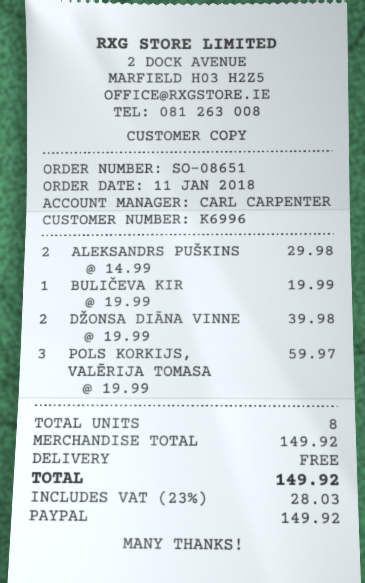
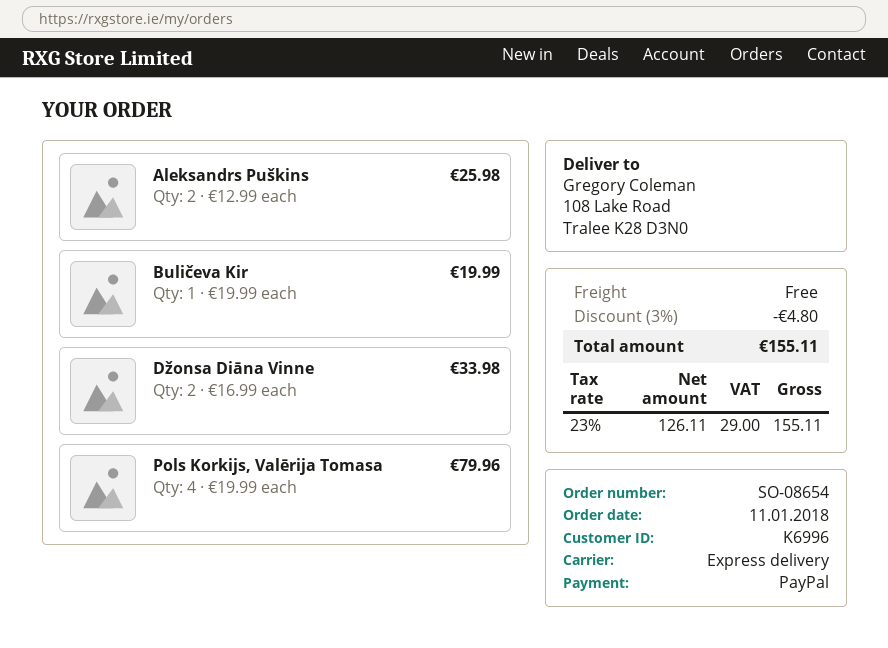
order number: SO-08651 -> SO-08654
ALEKSANDRS PUŠKINS: 2 x 14.99 = 29.98 -> 2 x 12.99 = 25.98
DŽONSA DIĀNA VINNE: 2 x 19.99 = 39.98 -> 2 x 16.99 = 33.98
POLS KORKIJS, VALĒRIJA TOMASA: 3 x 19.99 = 59.97 -> 4 x 19.99 = 79.96
discount: none -> 3% = 4.80
tax: 23% = 28.03 -> 23% = 29.00
total: 149.92 -> 155.11

